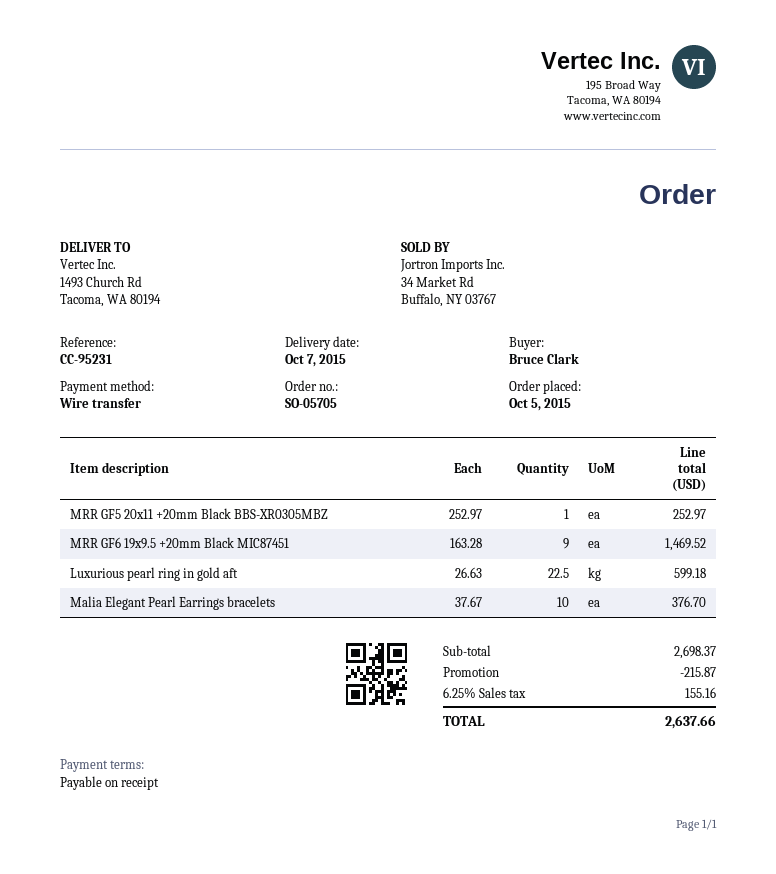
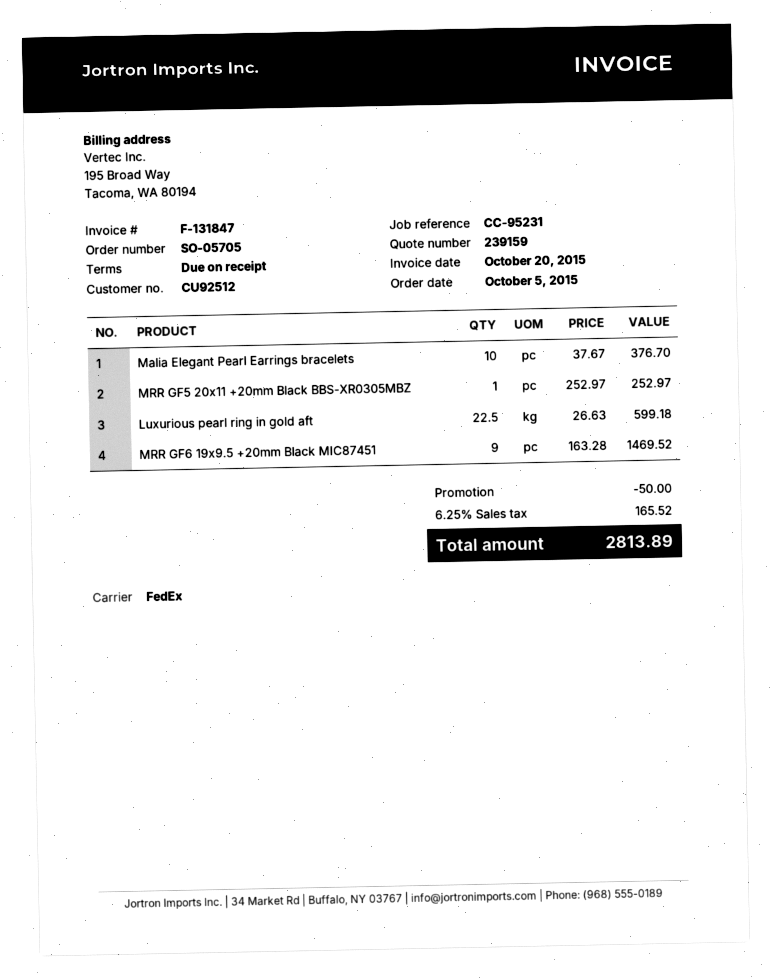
discount: 215.87 -> 50.00
tax: 6.25% = 155.16 -> 6.25% = 165.52
total: 2637.66 -> 2813.89

